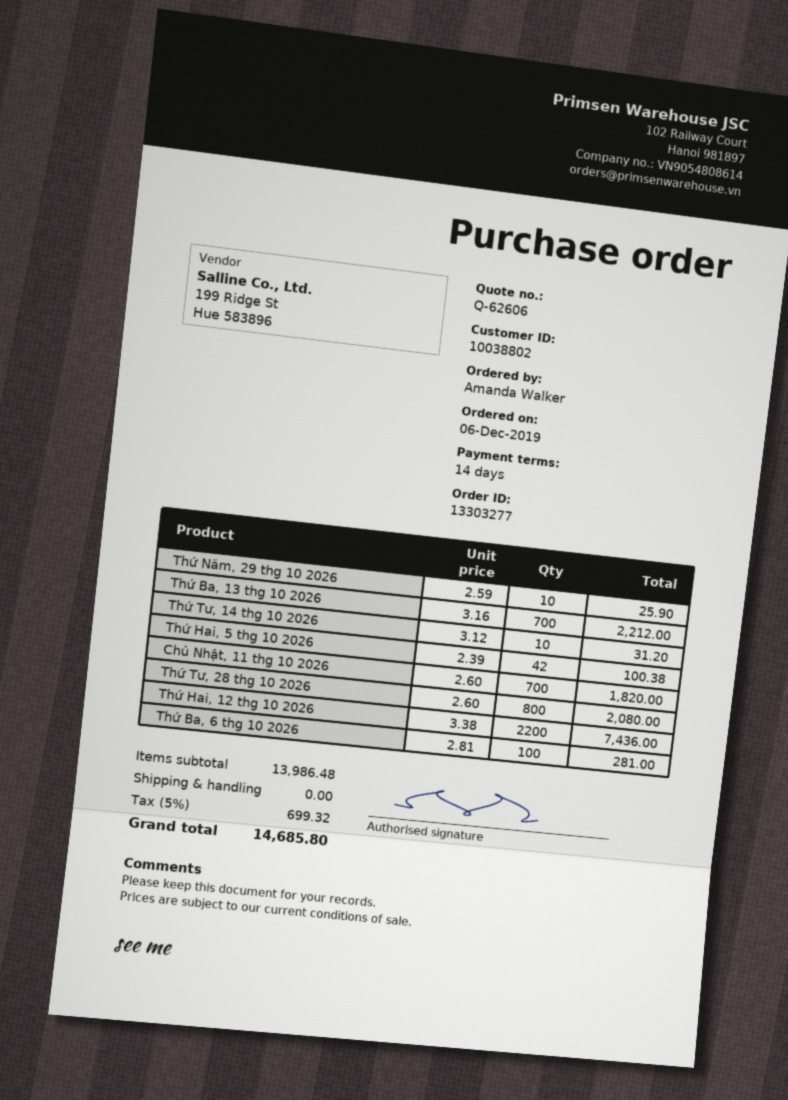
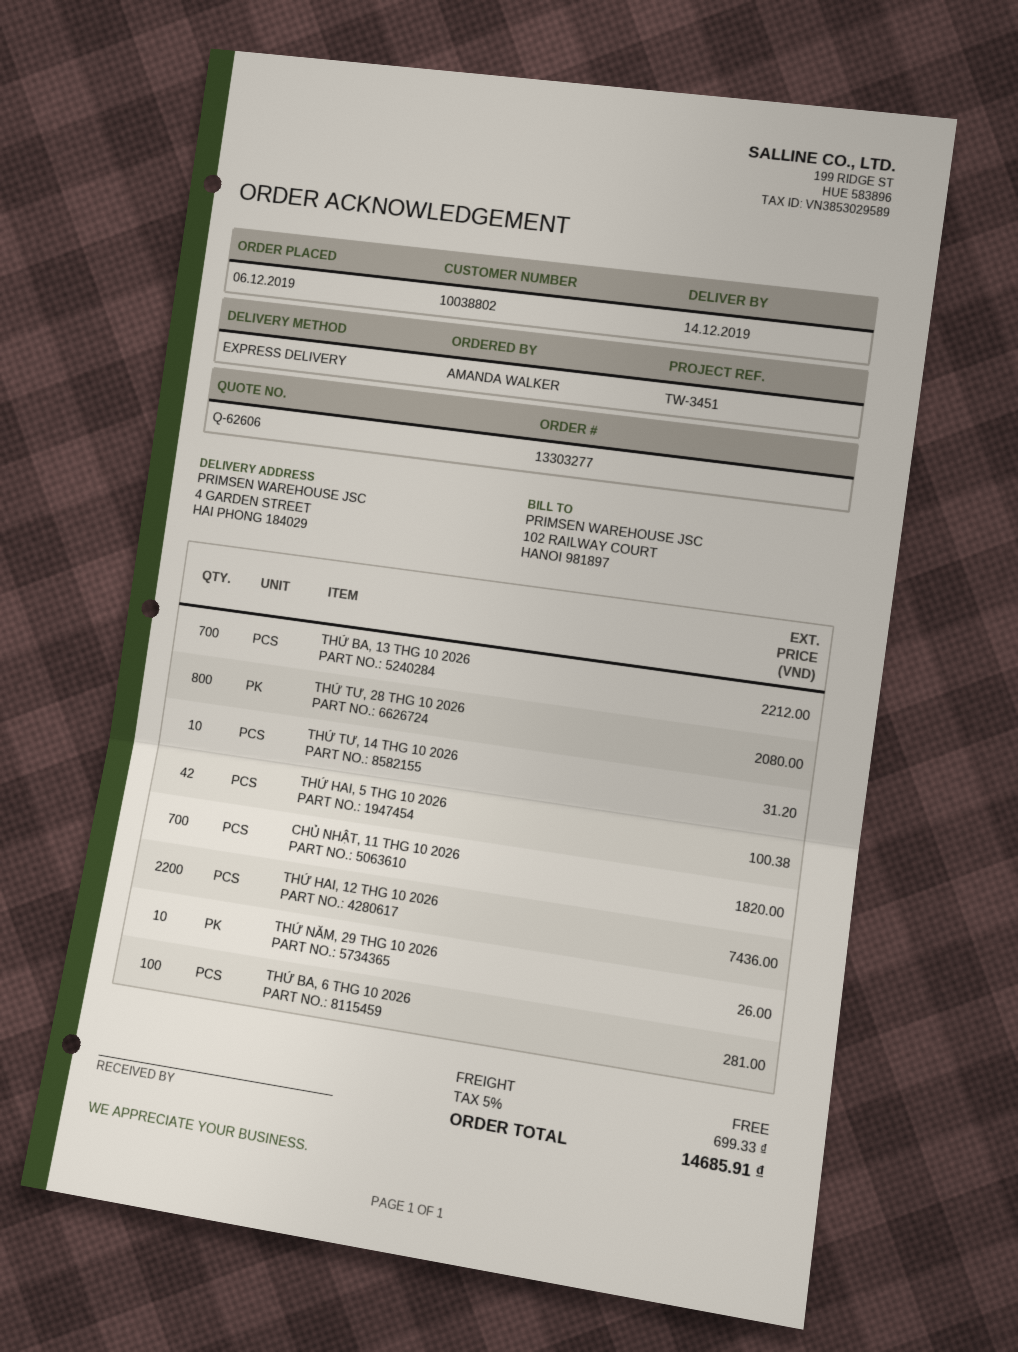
Thứ Năm, 29 thg 10 2026: 10 for 25.90 -> 10 for 26.00
tax: 5% = 699.32 -> 5% = 699.33
total: 14685.80 -> 14685.91

